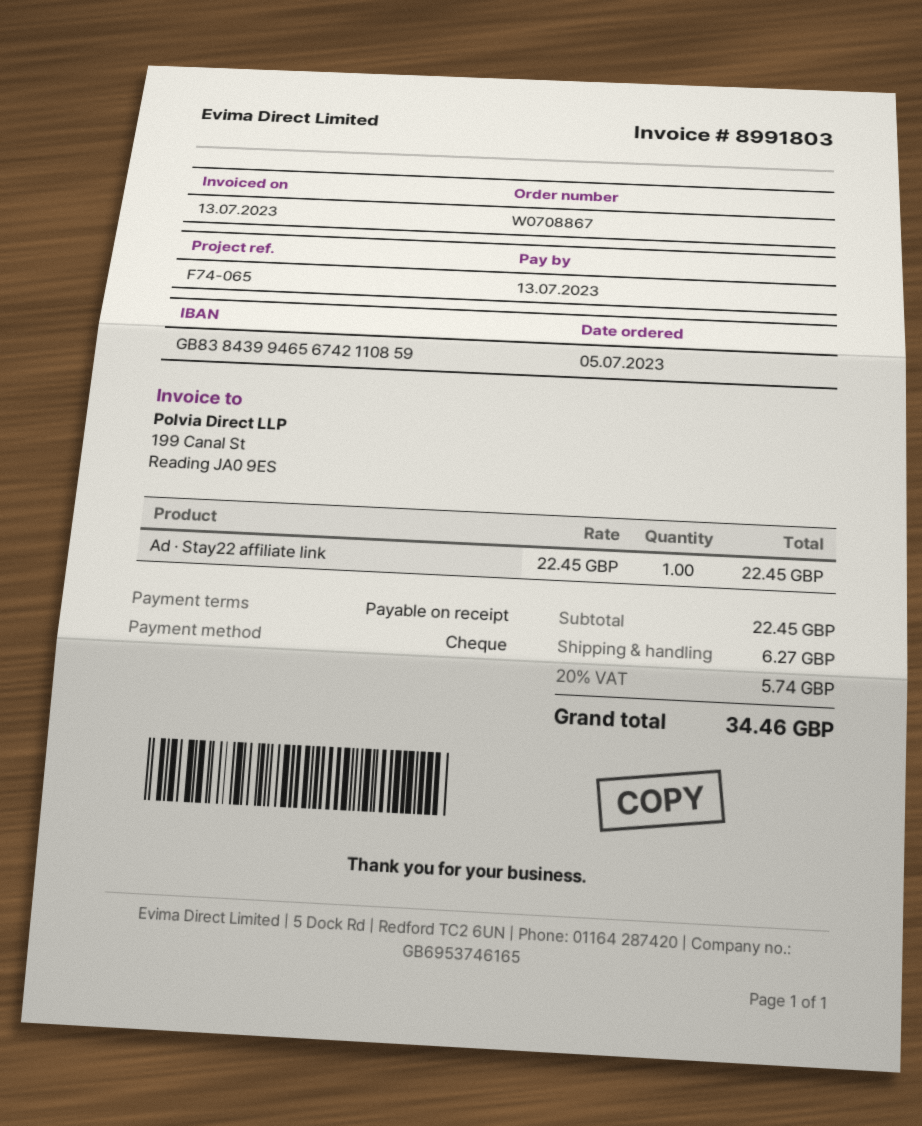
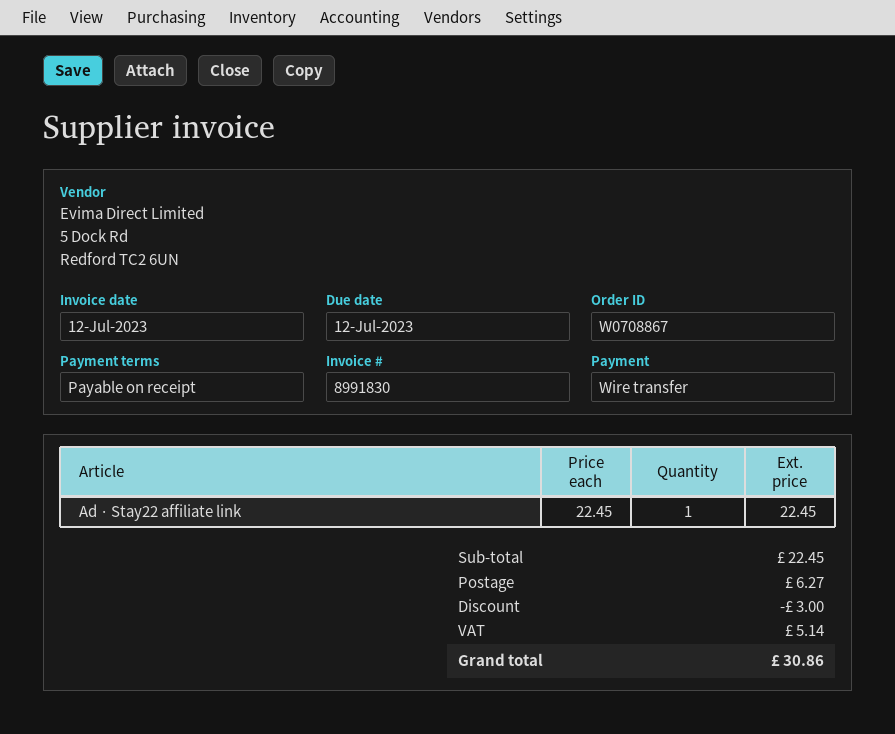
invoice number: 8991803 -> 8991830
invoice date: 2023-07-13 -> 2023-07-12
due date: 2023-07-13 -> 2023-07-12
payment method: cheque -> bank transfer
discount: none -> 3.00
tax: 5.74 -> 5.14
total: 34.46 -> 30.86

